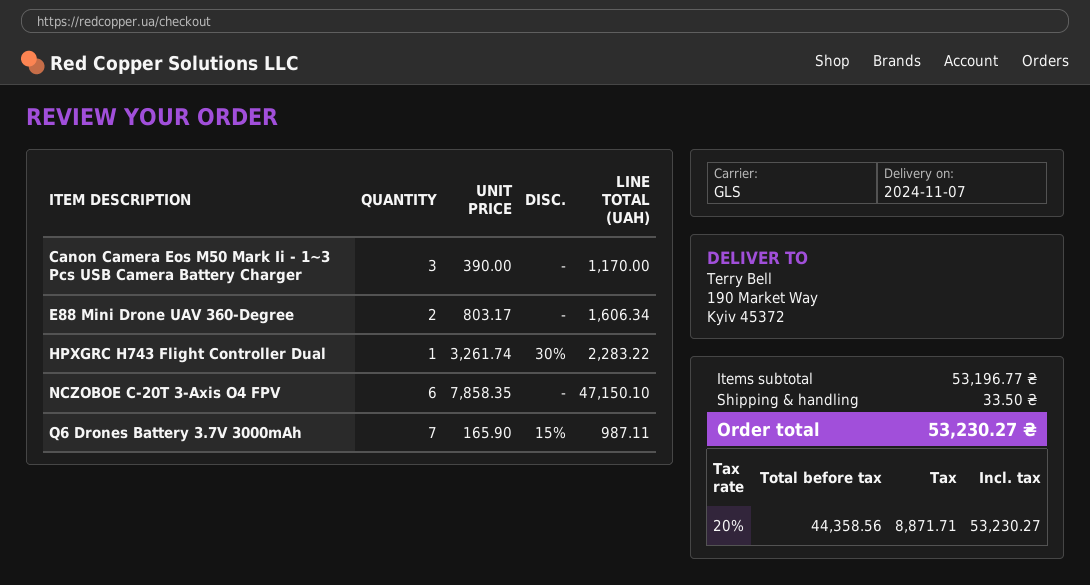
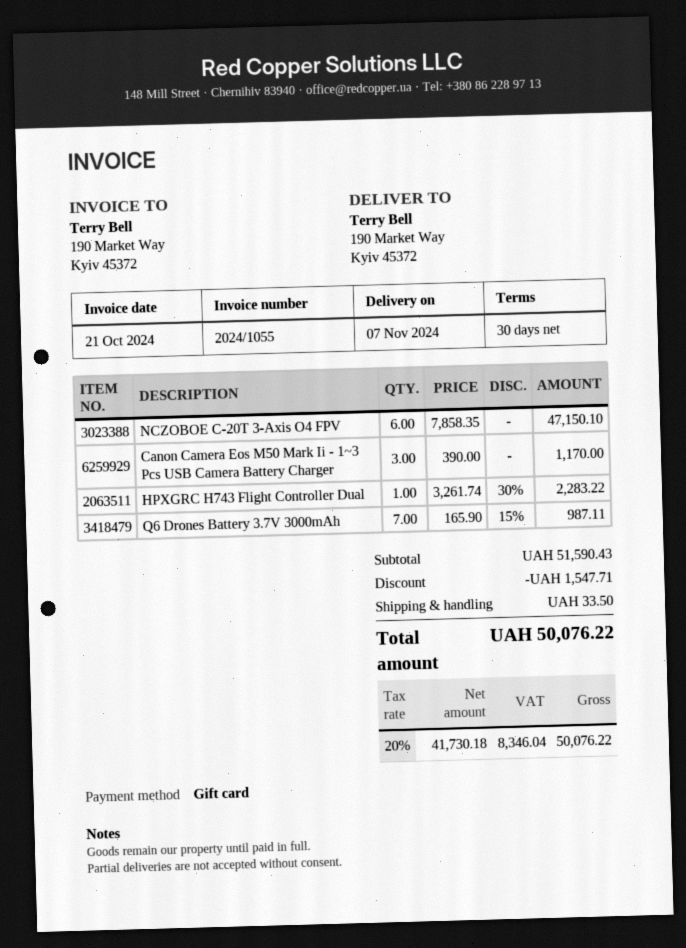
E88 Mini Drone UAV 360-Degree: 2 x 803.17 = 1606.34 -> none
subtotal: 53196.77 -> 51590.43
discount: none -> 1547.71
net: 44358.56 -> 41730.18
tax: 20% = 8871.71 -> 20% = 8346.04
total: 53230.27 -> 50076.22

